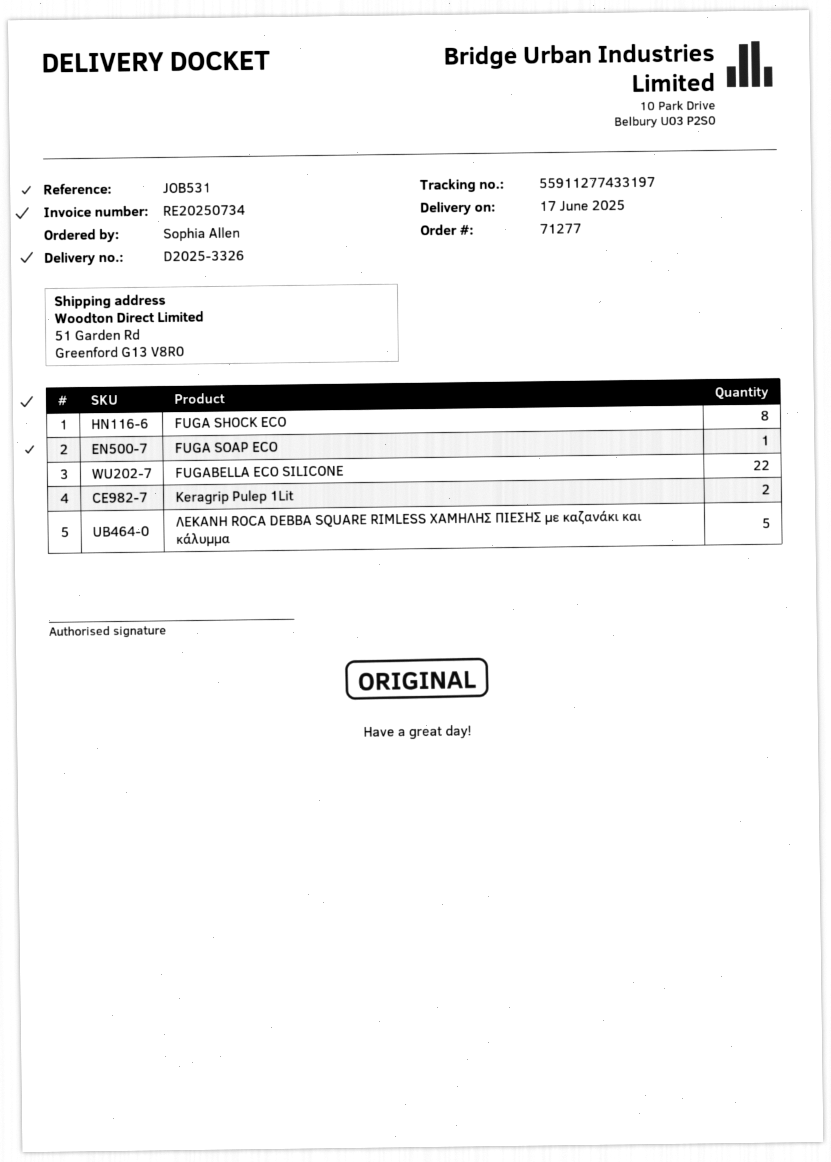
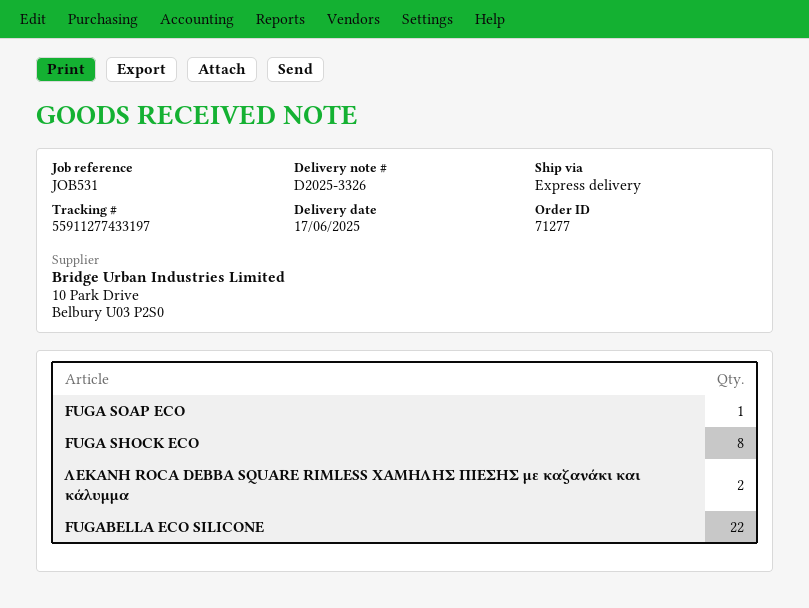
Keragrip Pulep 1Lit: 2 -> none
ΛΕΚΑΝΗ ROCA DEBBA SQUARE RIMLESS ΧΑΜΗΛΗΣ ΠΙΕΣΗΣ με καζανάκι και κάλυμμα: 5 -> 2

